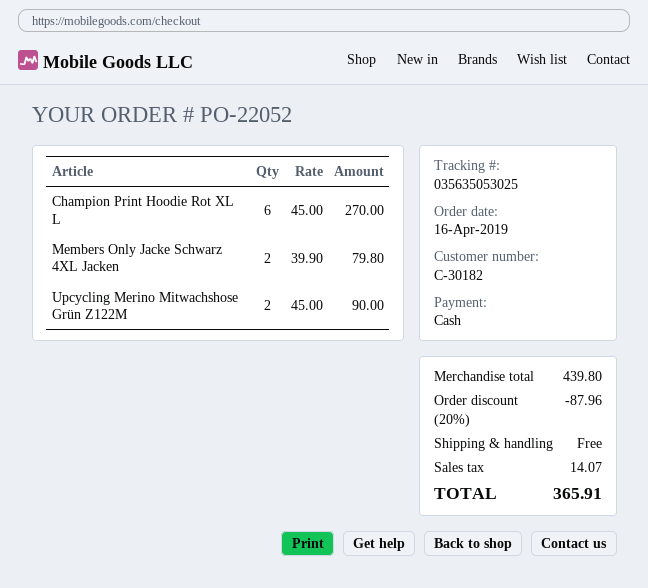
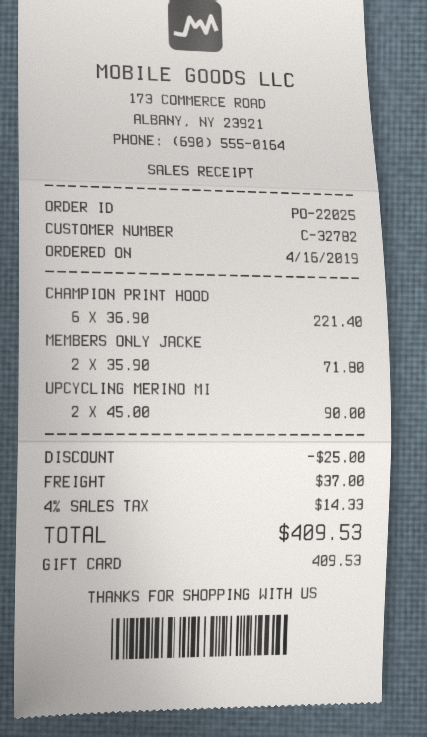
order number: PO-22052 -> PO-22025
customer number: C-30182 -> C-32782
payment method: cash -> gift card
Champion Print Hoodie Rot XL L: 6 x 45.00 = 270.00 -> 6 x 36.90 = 221.40
Members Only Jacke Schwarz 4XL Jacken: 2 x 39.90 = 79.80 -> 2 x 35.90 = 71.80
discount: 87.96 -> 25.00
shipping: 0.00 -> 37.00
tax: 14.07 -> 14.33
total: 365.91 -> 409.53

